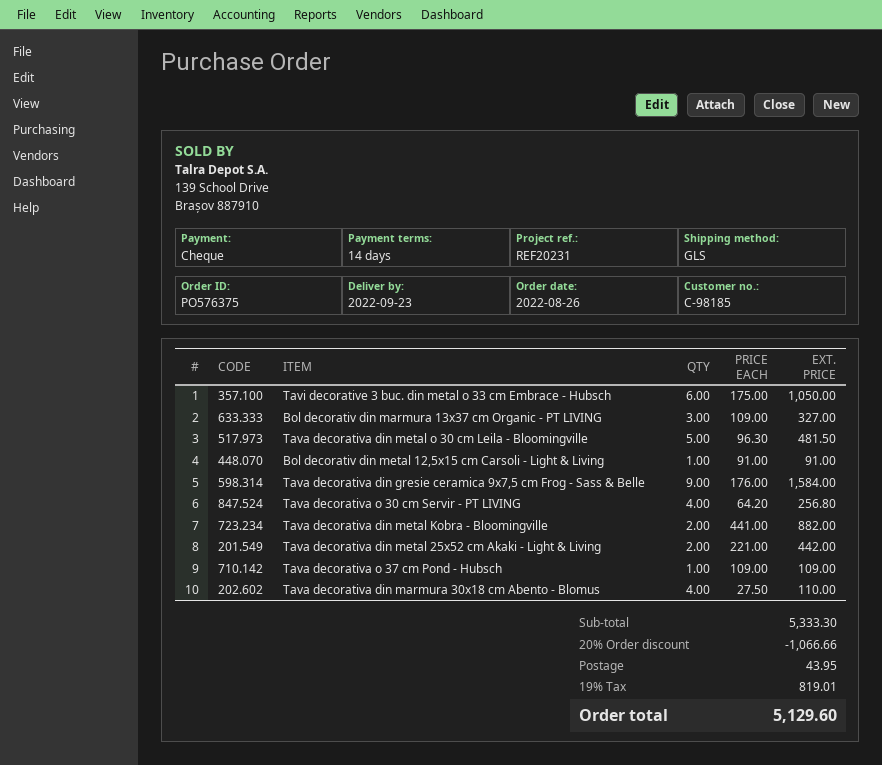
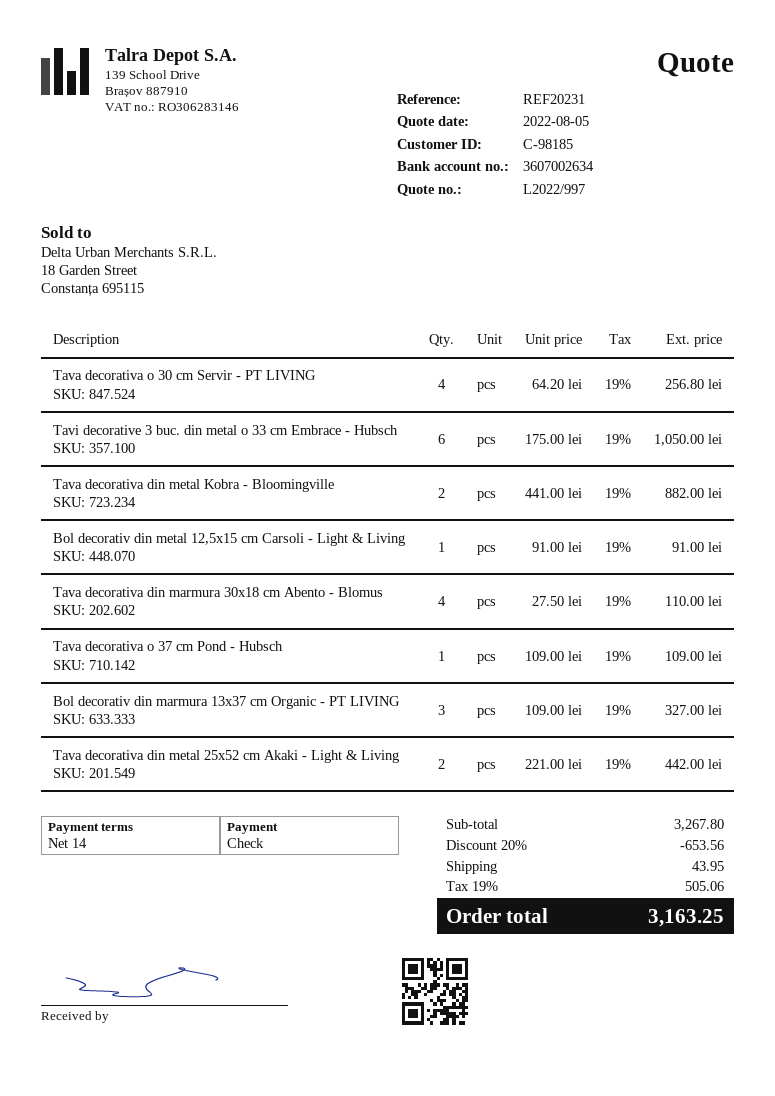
Tava decorativa din metal o 30 cm Leila - Bloomingville: 5 x 96.30 = 481.50 -> none
Tava decorativa din gresie ceramica 9x7,5 cm Frog - Sass & Belle: 9 x 176.00 = 1584.00 -> none
subtotal: 5333.30 -> 3267.80
discount: 20% = 1066.66 -> 20% = 653.56
tax: 19% = 819.01 -> 19% = 505.06
total: 5129.60 -> 3163.25

